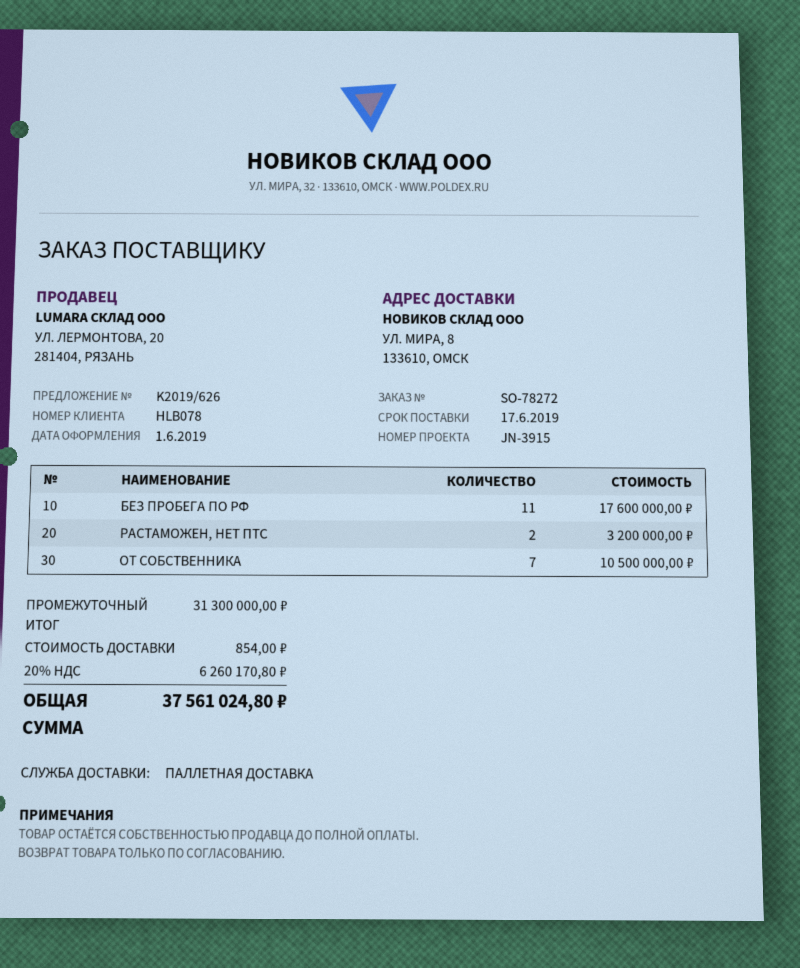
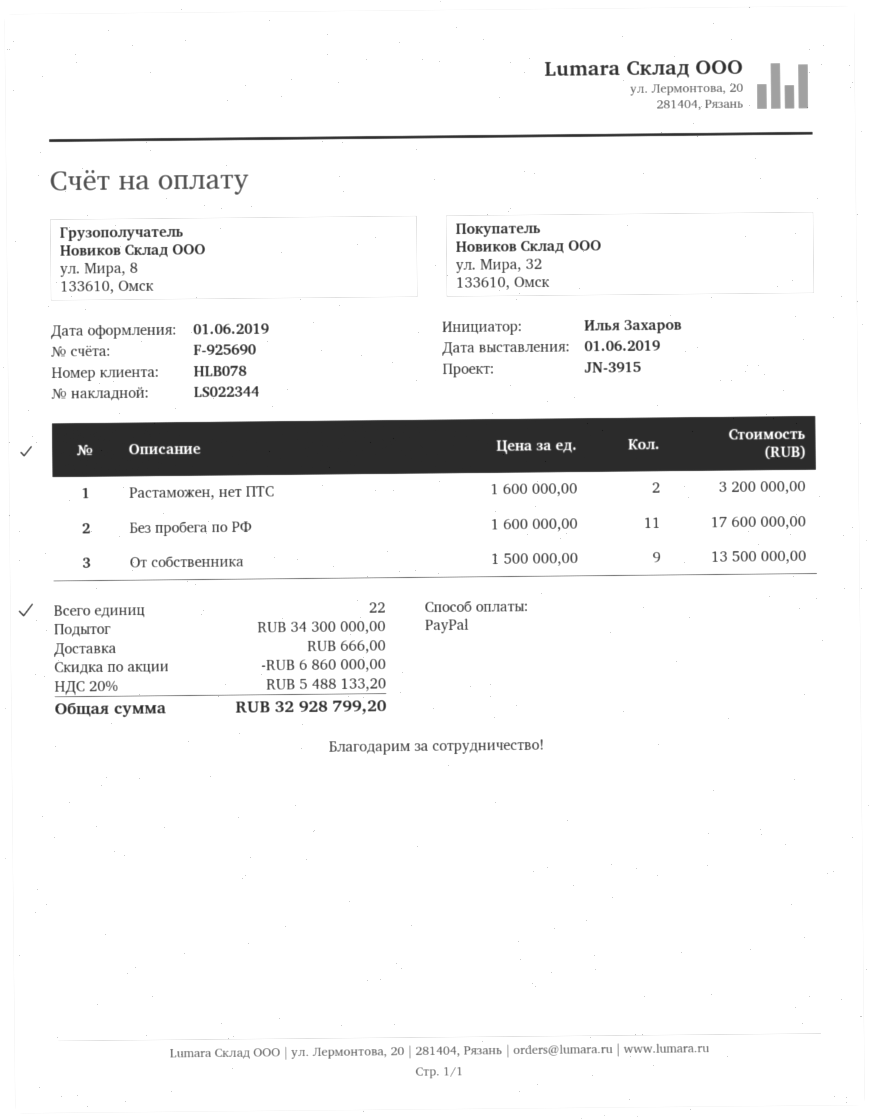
ОТ СОБСТВЕННИКА: 7 for 10500000.00 -> 9 for 13500000.00
subtotal: 31300000.00 -> 34300000.00
discount: none -> 6860000.00
shipping: 854.00 -> 666.00
tax: 20% = 6260170.80 -> 20% = 5488133.20
total: 37561024.80 -> 32928799.20

